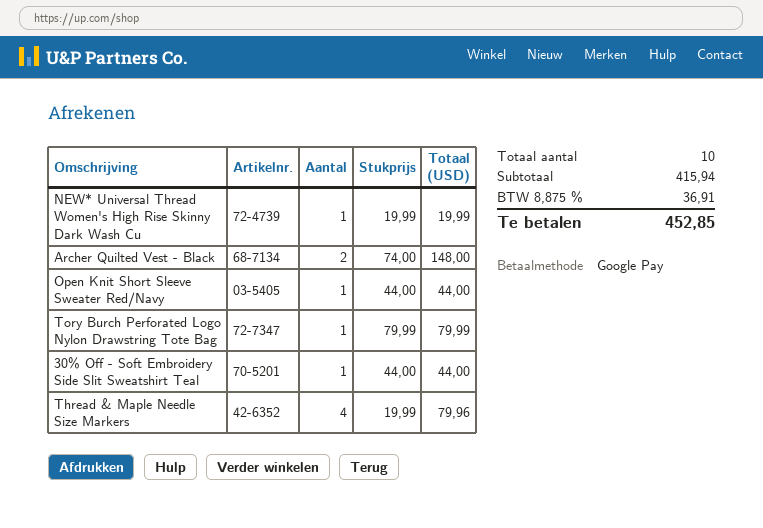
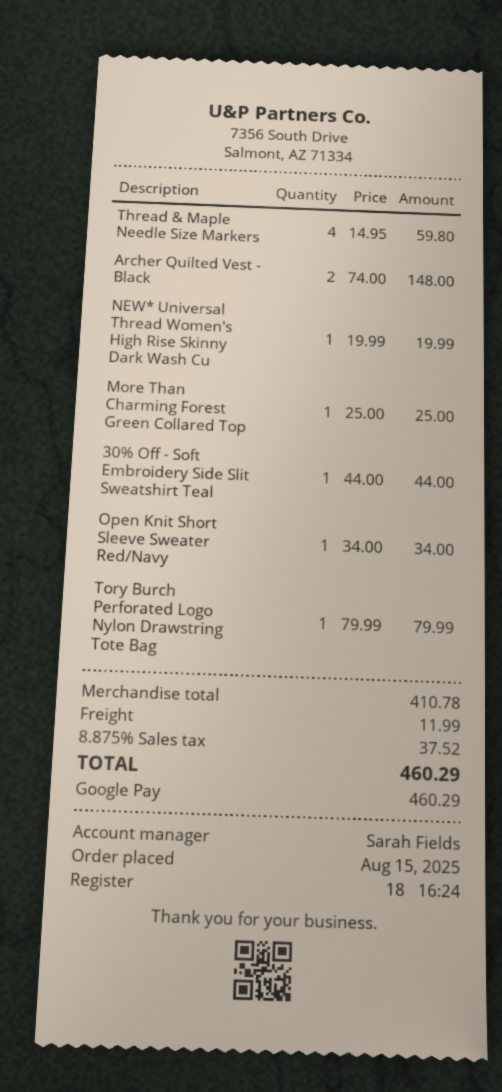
Open Knit Short Sleeve Sweater Red/Navy: 1 x 44.00 = 44.00 -> 1 x 34.00 = 34.00
Thread & Maple Needle Size Markers: 4 x 19.99 = 79.96 -> 4 x 14.95 = 59.80
More Than Charming Forest Green Collared Top: none -> 1 x 25.00 = 25.00
subtotal: 415.94 -> 410.78
shipping: none -> 11.99
tax: 8.875% = 36.91 -> 8.875% = 37.52
total: 452.85 -> 460.29

